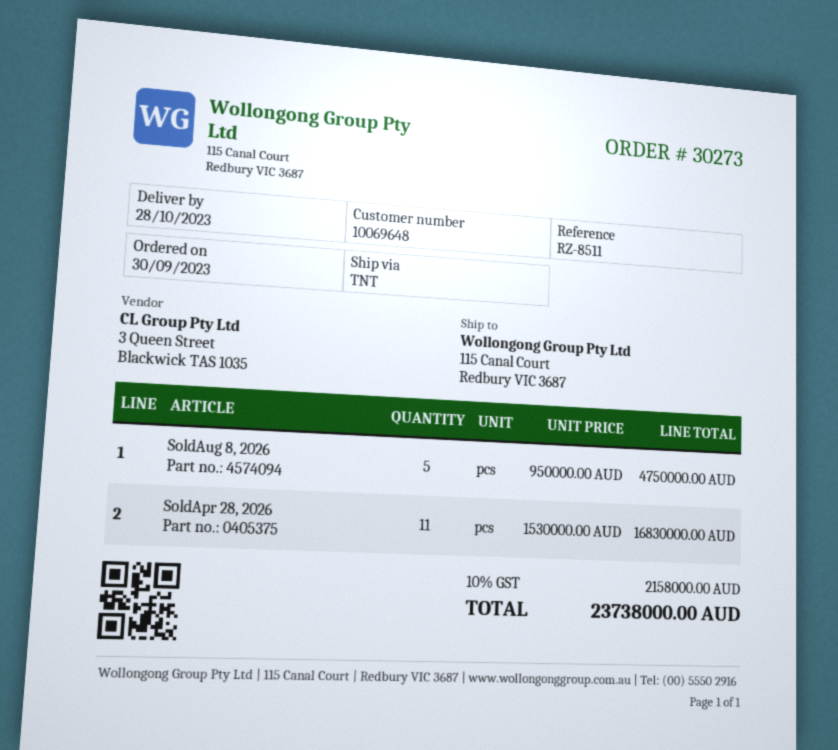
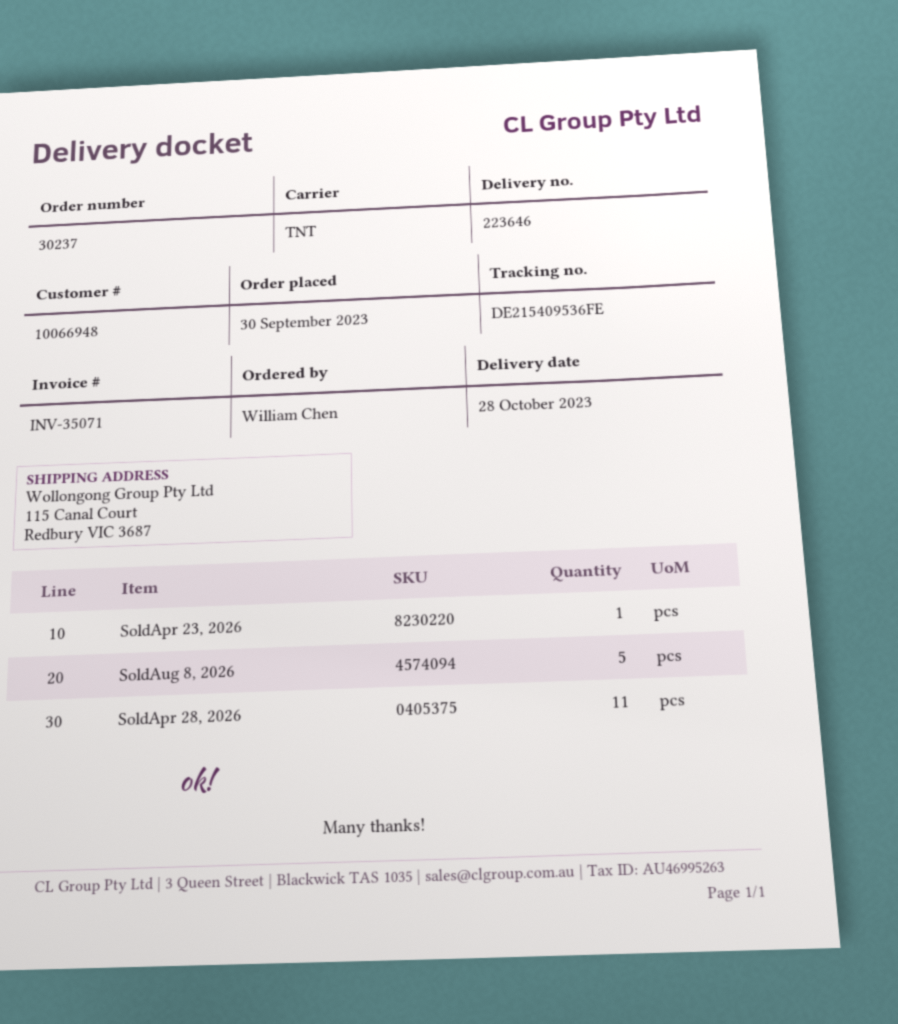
order number: 30273 -> 30237
customer number: 10069648 -> 10066948
SoldApr 23, 2026: none -> 1

